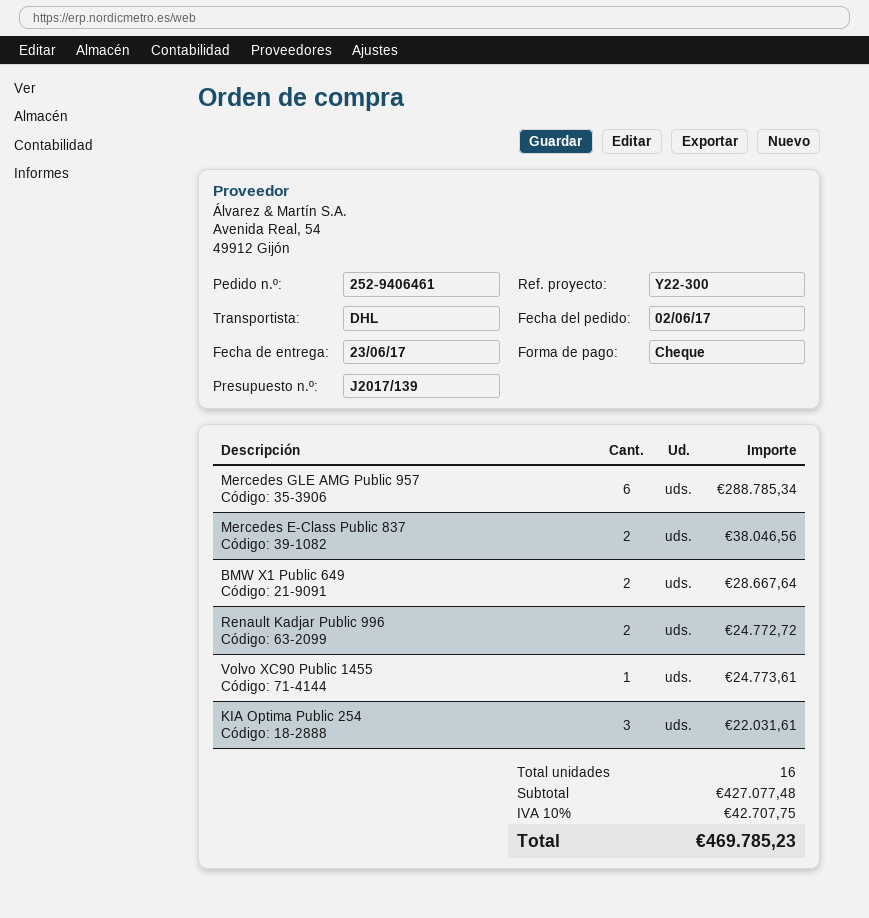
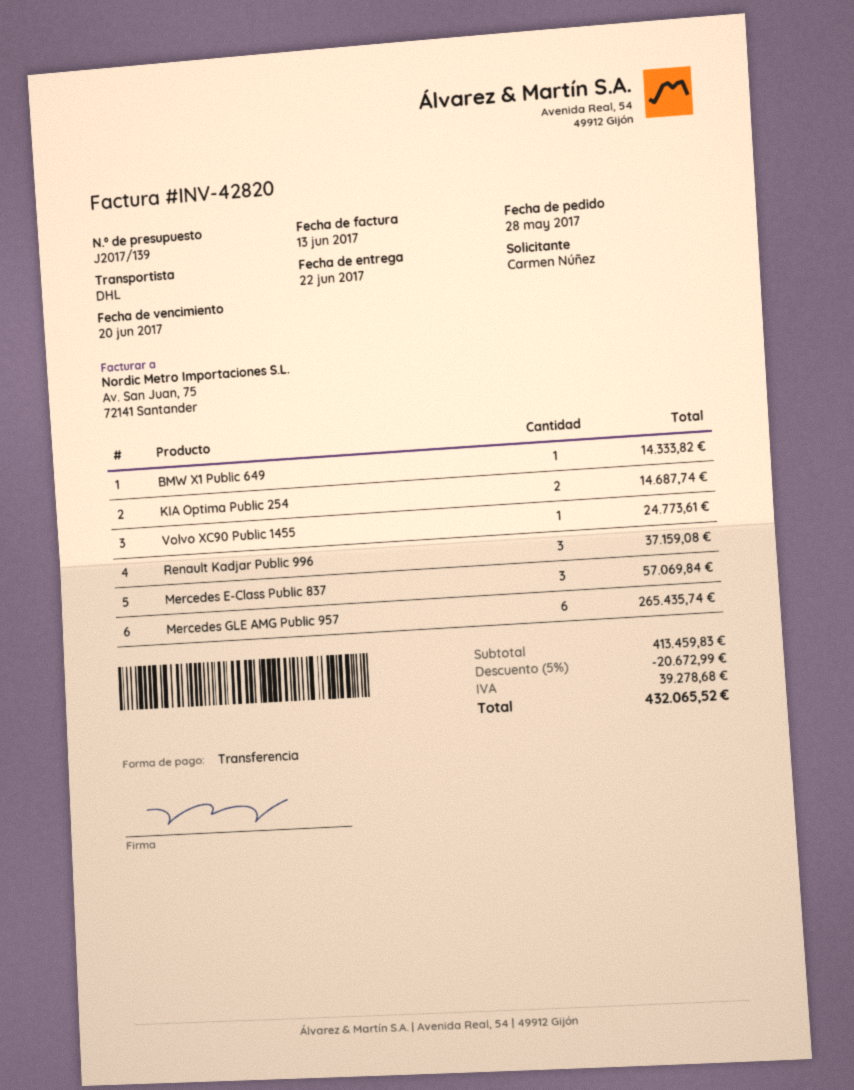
order date: 2017-06-02 -> 2017-05-28
delivery date: 2017-06-23 -> 2017-06-22
payment method: cheque -> bank transfer
Mercedes GLE AMG Public 957: 6 for 288785.34 -> 6 for 265435.74
Mercedes E-Class Public 837: 2 for 38046.56 -> 3 for 57069.84
BMW X1 Public 649: 2 for 28667.64 -> 1 for 14333.82
Renault Kadjar Public 996: 2 for 24772.72 -> 3 for 37159.08
KIA Optima Public 254: 3 for 22031.61 -> 2 for 14687.74
subtotal: 427077.48 -> 413459.83
discount: none -> 5% = 20672.99
tax: 42707.75 -> 39278.68
total: 469785.23 -> 432065.52

